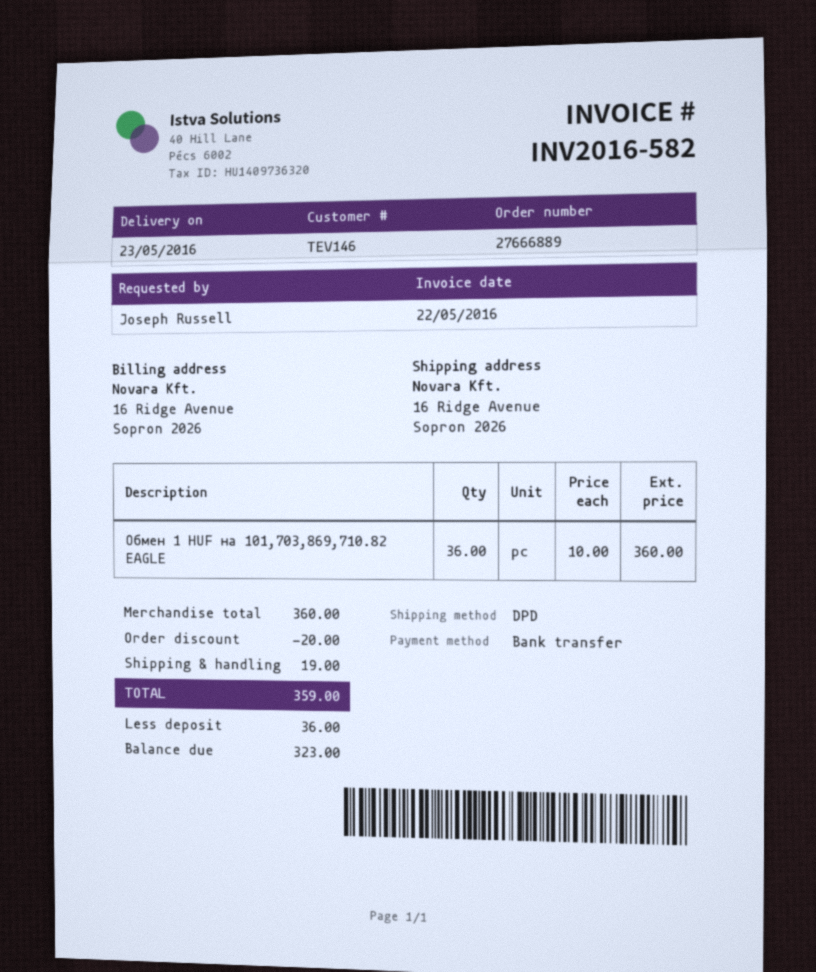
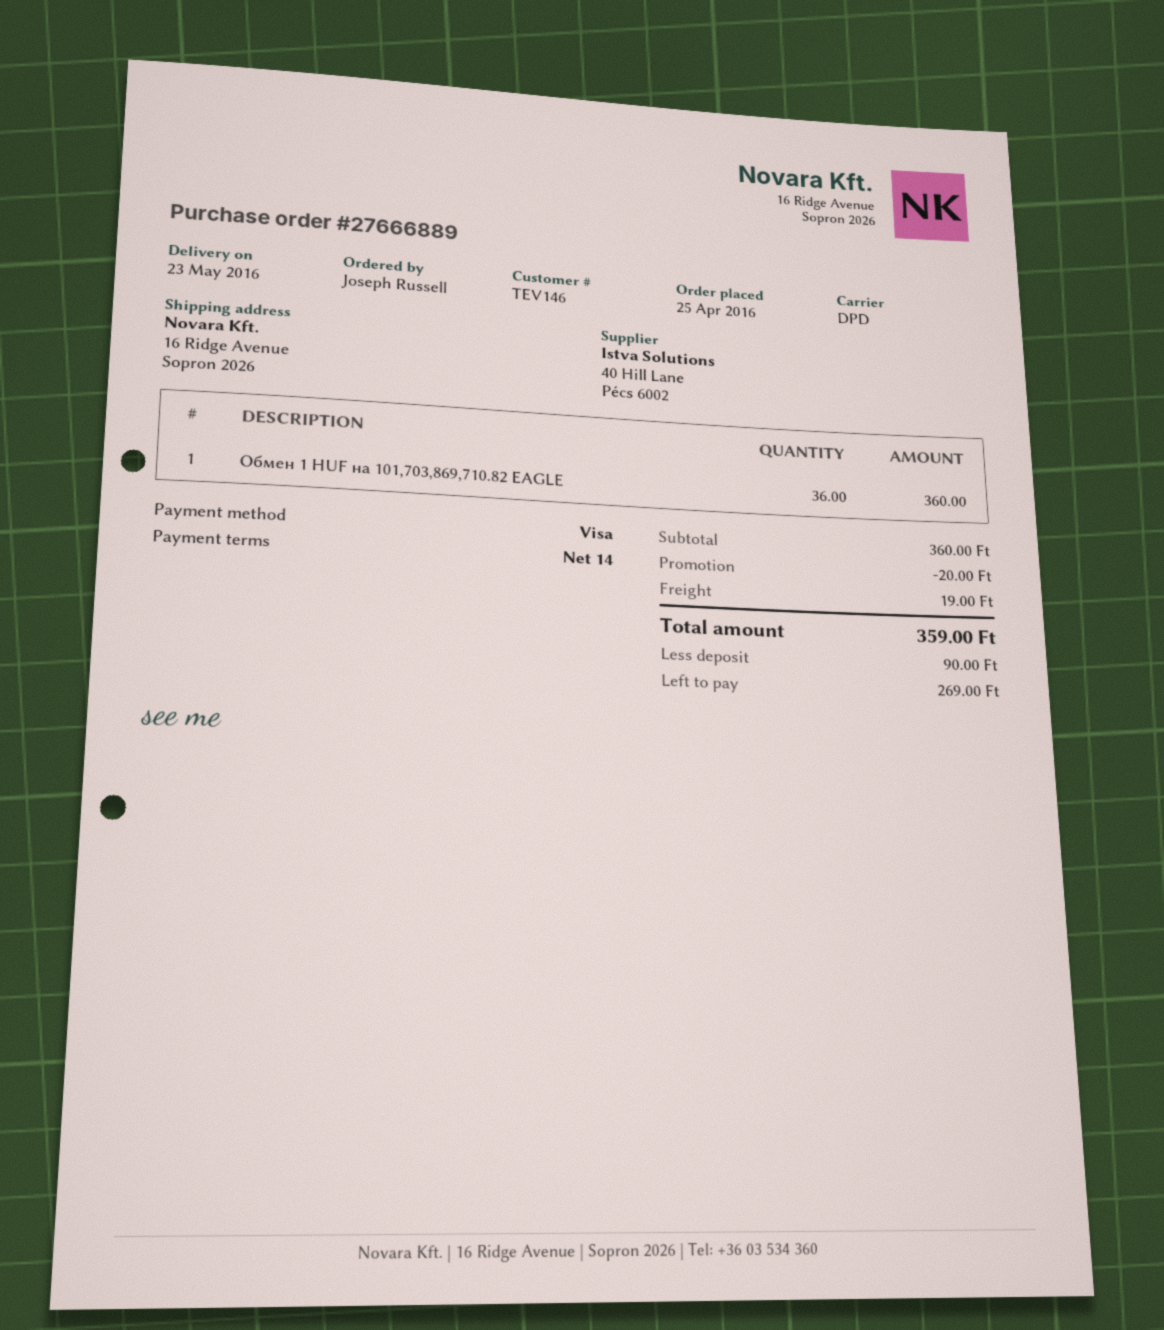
payment method: bank transfer -> Visa
deposit: 36.00 -> 90.00
balance: 323.00 -> 269.00

